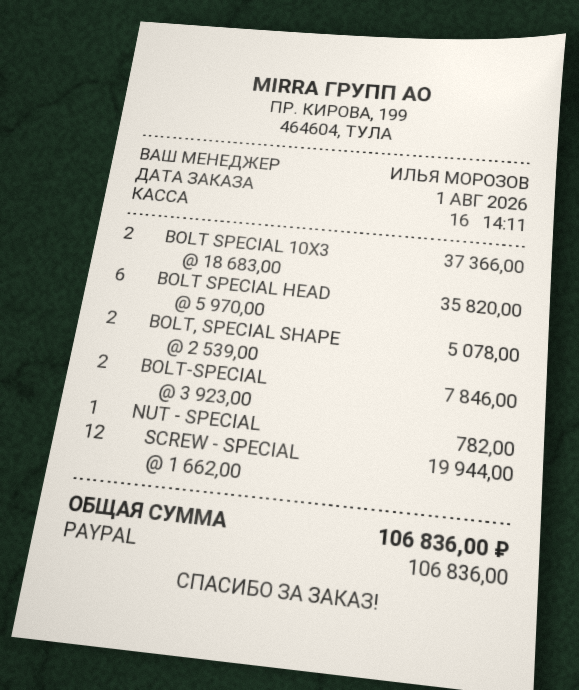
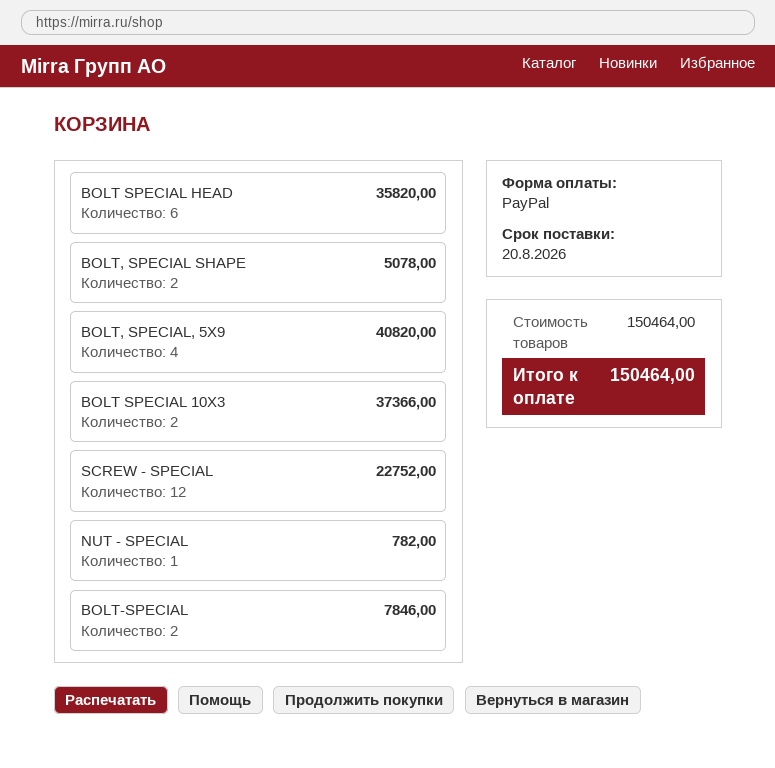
SCREW - SPECIAL: 12 for 19944.00 -> 12 for 22752.00
BOLT, SPECIAL, 5X9: none -> 4 for 40820.00
total: 106836.00 -> 150464.00

